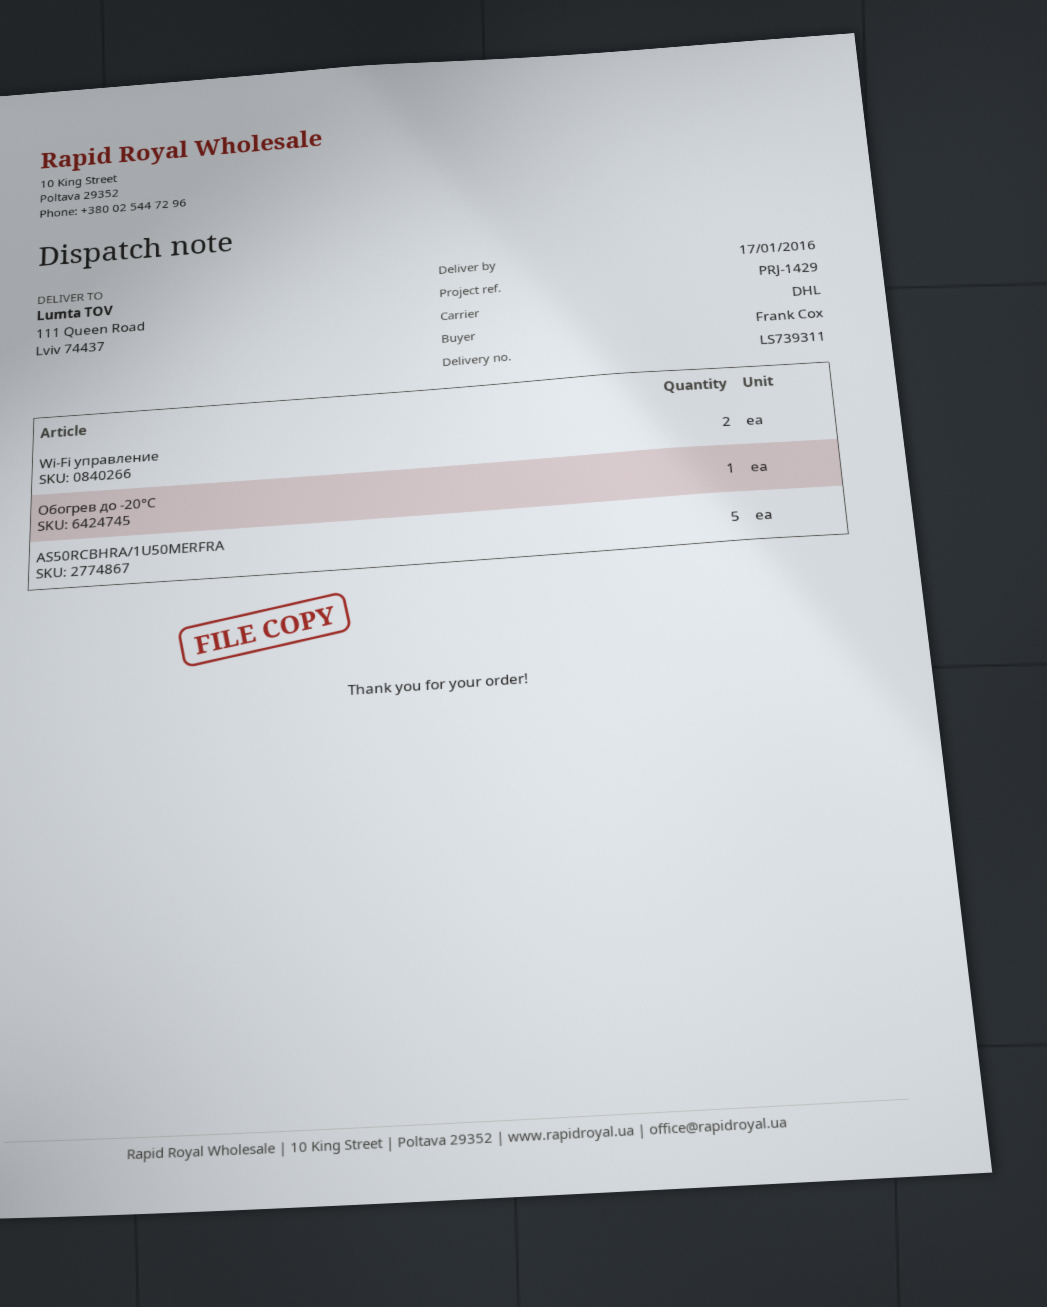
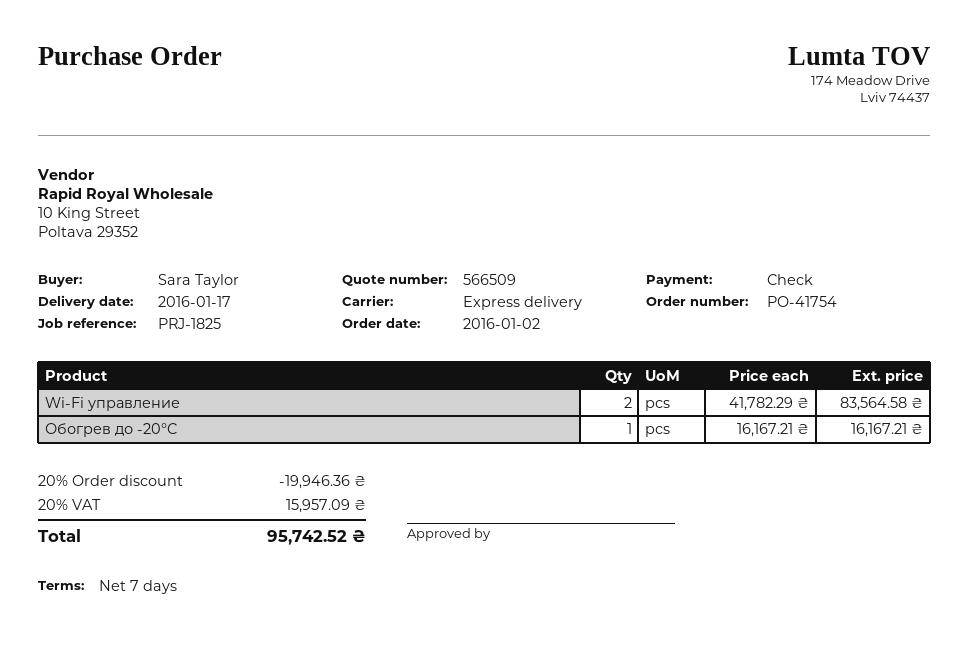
reference: PRJ-1429 -> PRJ-1825
ordered by: Frank Cox -> Sara Taylor
shipping method: DHL -> express
AS50RCBHRA/1U50MERFRA: 5 -> none

